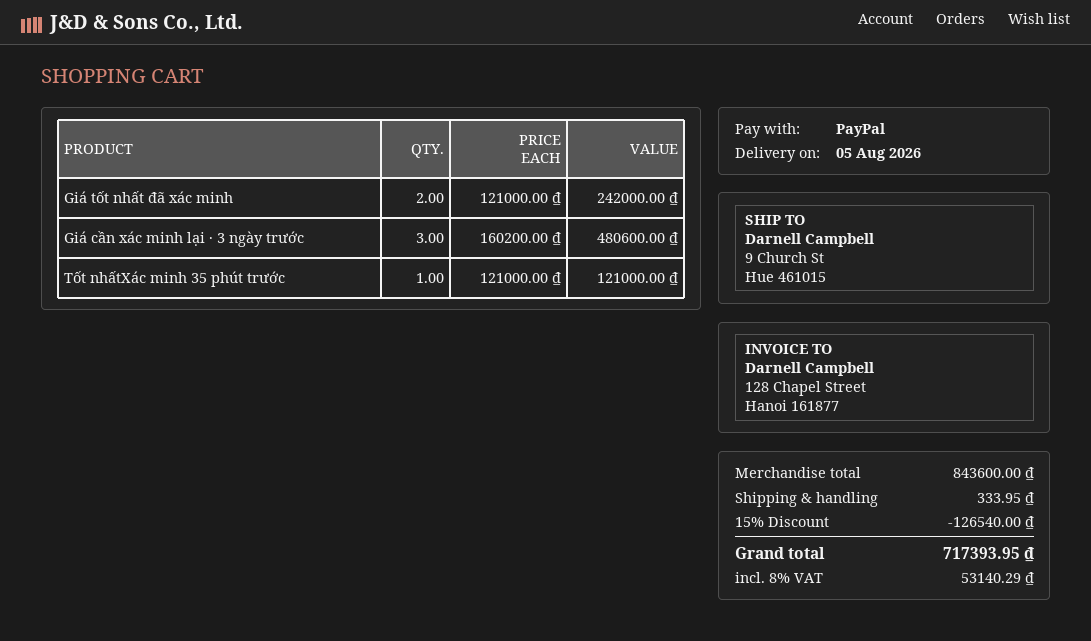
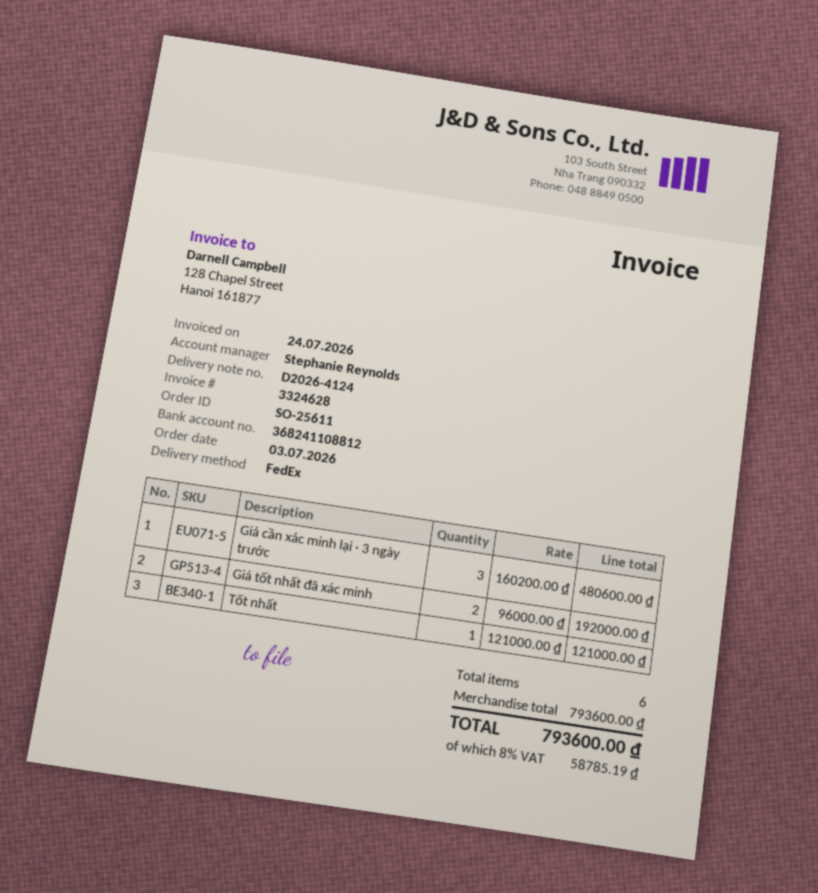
Giá tốt nhất đã xác minh: 2 x 121000.00 = 242000.00 -> 2 x 96000.00 = 192000.00
Tốt nhấtXác minh 35 phút trước: 1 x 121000.00 = 121000.00 -> none
Tốt nhất: none -> 1 x 121000.00 = 121000.00
subtotal: 843600.00 -> 793600.00
discount: 15% = 126540.00 -> none
shipping: 333.95 -> none
tax: 8% = 53140.29 -> 8% = 58785.19
total: 717393.95 -> 793600.00

